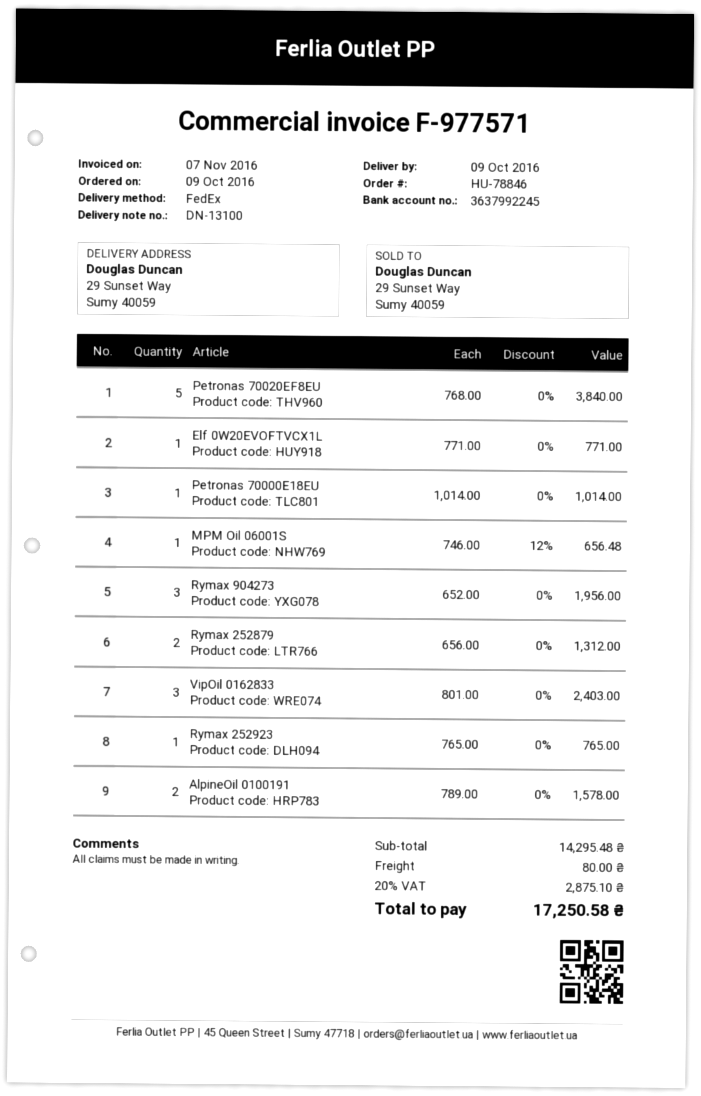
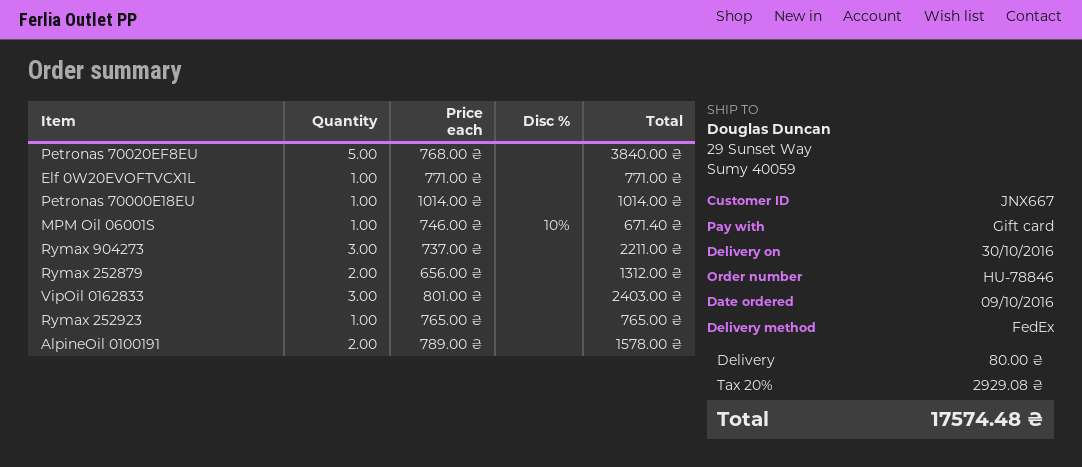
delivery date: 2016-10-09 -> 2016-10-30
MPM Oil 06001S: 1 x 746.00 - 12% = 656.48 -> 1 x 746.00 - 10% = 671.40
Rymax 904273: 3 x 652.00 = 1956.00 -> 3 x 737.00 = 2211.00
tax: 20% = 2875.10 -> 20% = 2929.08
total: 17250.58 -> 17574.48

